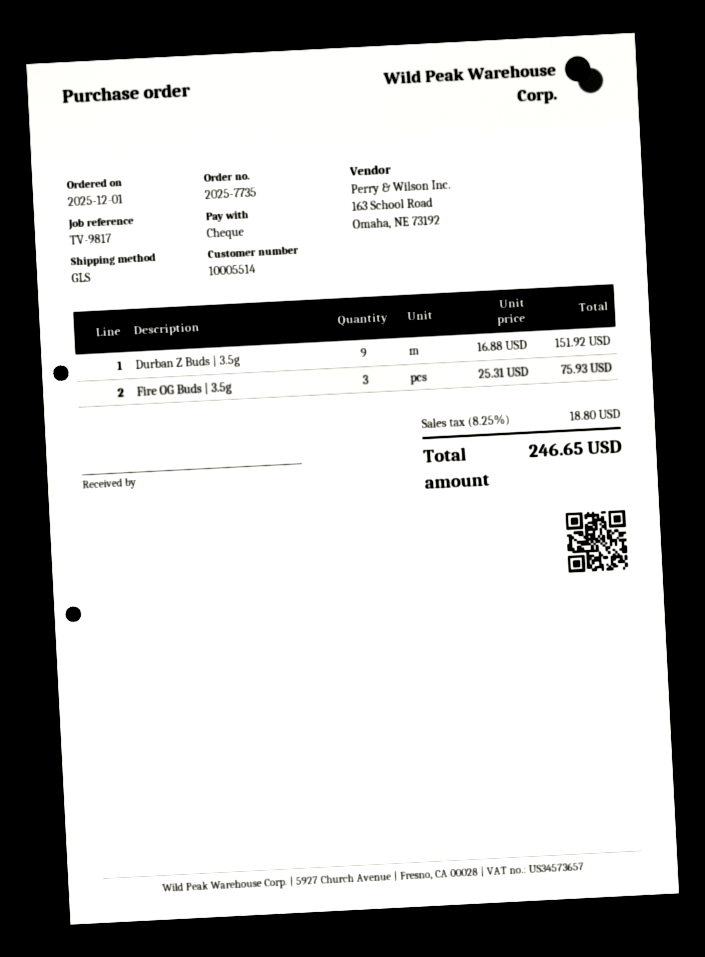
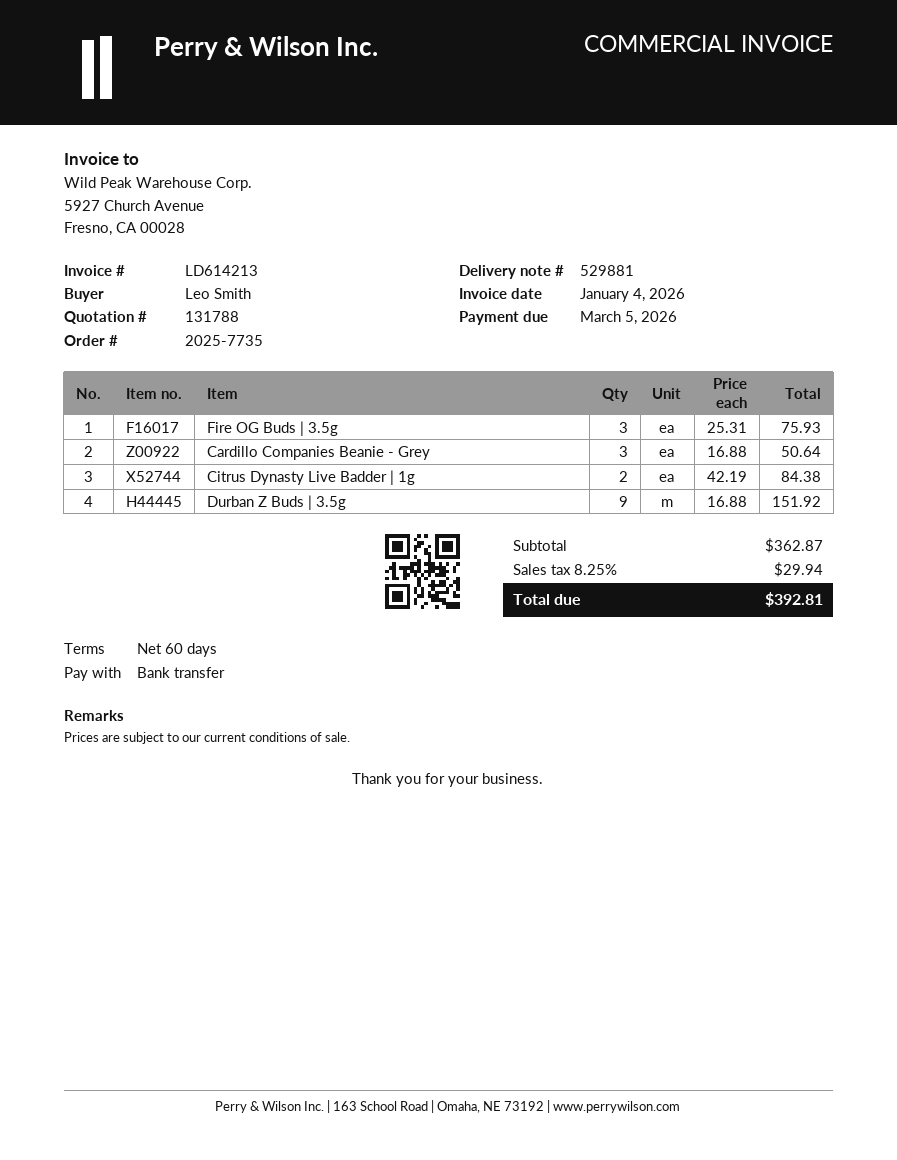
payment method: cheque -> bank transfer
Cardillo Companies Beanie - Grey: none -> 3 x 16.88 = 50.64
Citrus Dynasty Live Badder | 1g: none -> 2 x 42.19 = 84.38
tax: 8.25% = 18.80 -> 8.25% = 29.94
total: 246.65 -> 392.81

